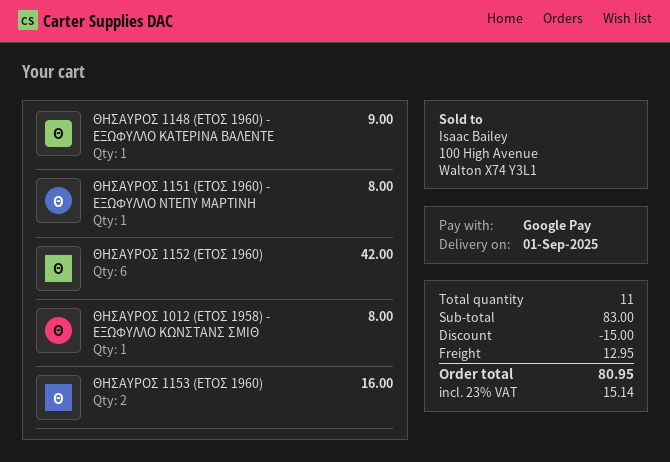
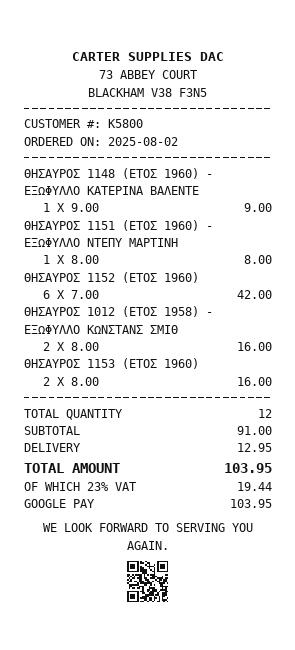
ΘΗΣΑΥΡΟΣ 1012 (ΕΤΟΣ 1958) - ΕΞΩΦΥΛΛΟ ΚΩΝΣΤΑΝΣ ΣΜΙΘ: 1 for 8.00 -> 2 for 16.00
total quantity: 11 -> 12
subtotal: 83.00 -> 91.00
discount: 15.00 -> none
tax: 23% = 15.14 -> 23% = 19.44
total: 80.95 -> 103.95

